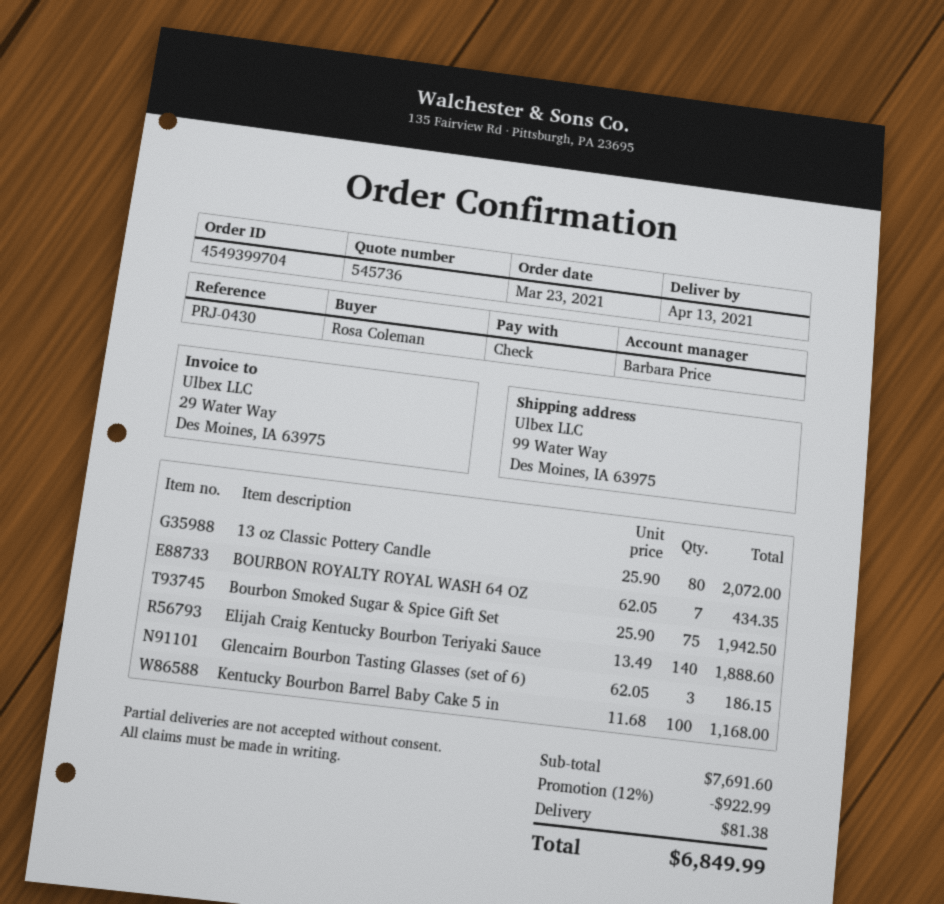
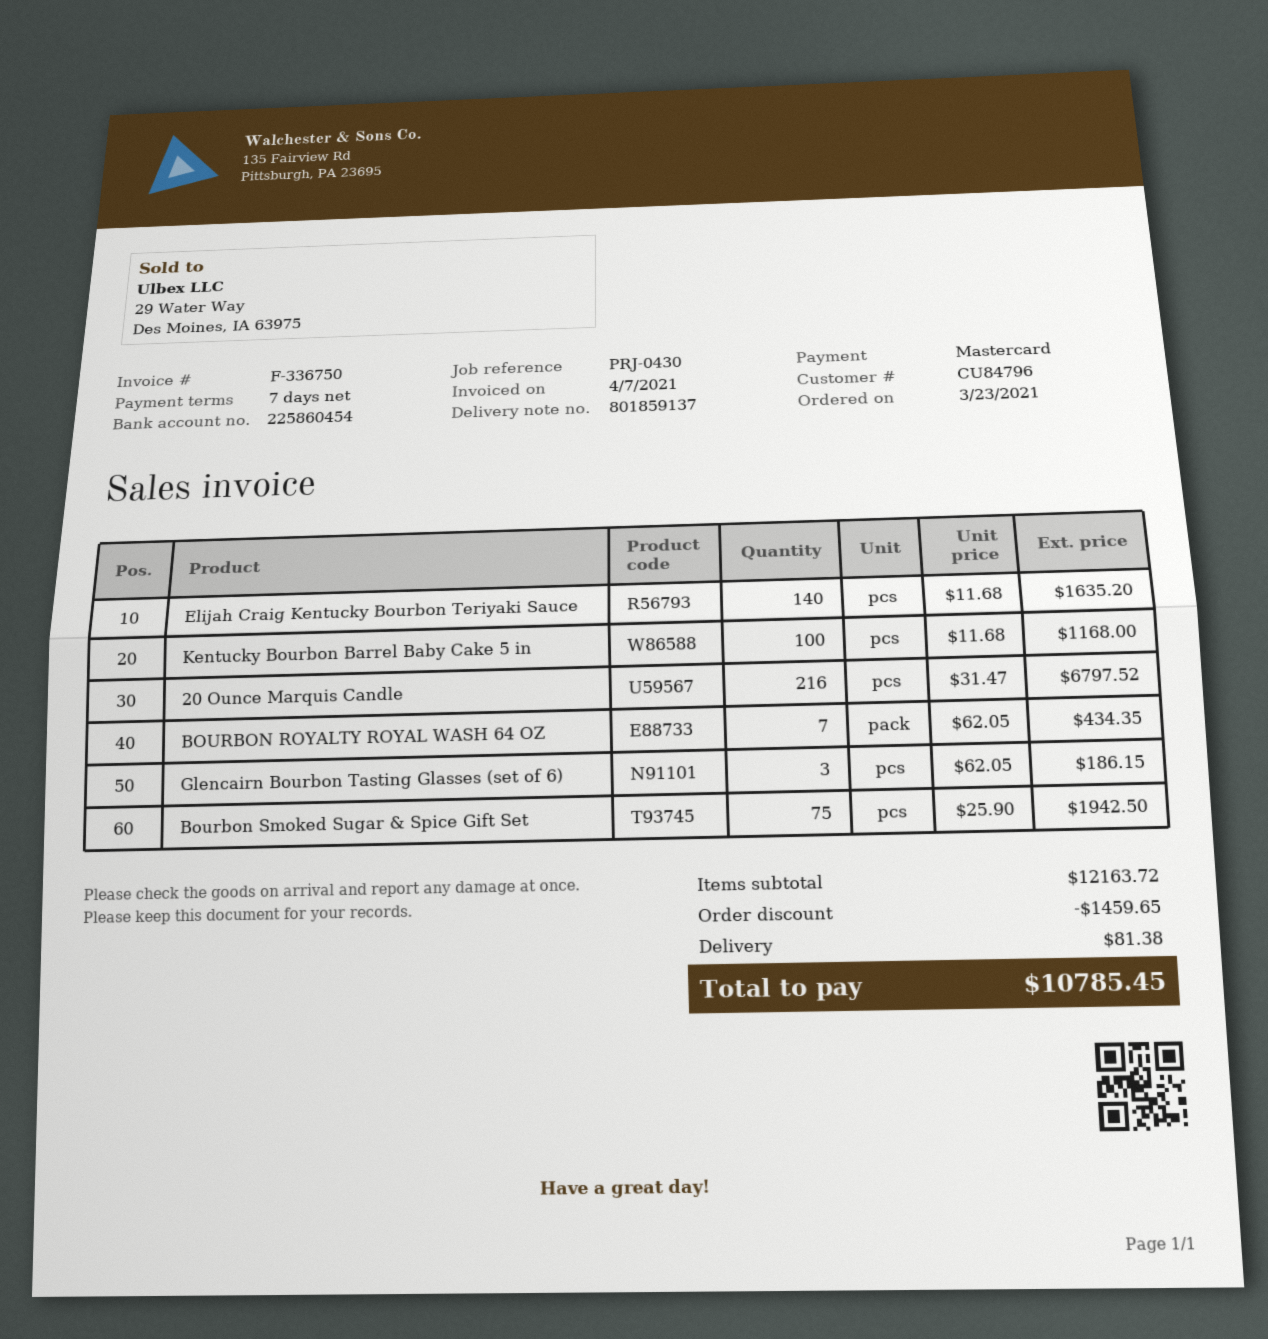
payment method: cheque -> Mastercard
13 oz Classic Pottery Candle: 80 x 25.90 = 2072.00 -> none
Elijah Craig Kentucky Bourbon Teriyaki Sauce: 140 x 13.49 = 1888.60 -> 140 x 11.68 = 1635.20
20 Ounce Marquis Candle: none -> 216 x 31.47 = 6797.52
subtotal: 7691.60 -> 12163.72
discount: 922.99 -> 1459.65
total: 6849.99 -> 10785.45

